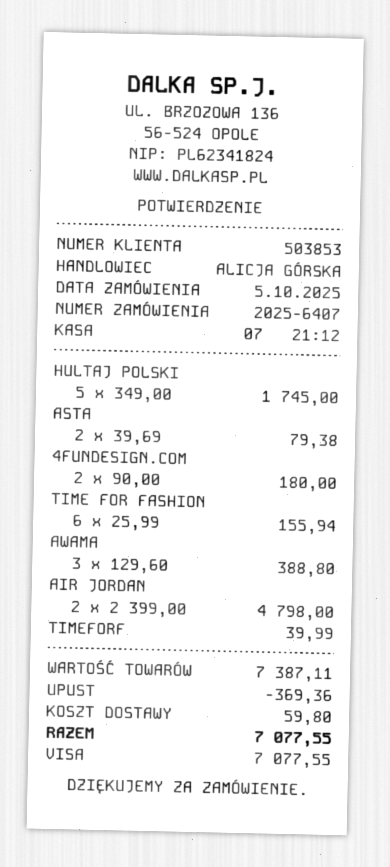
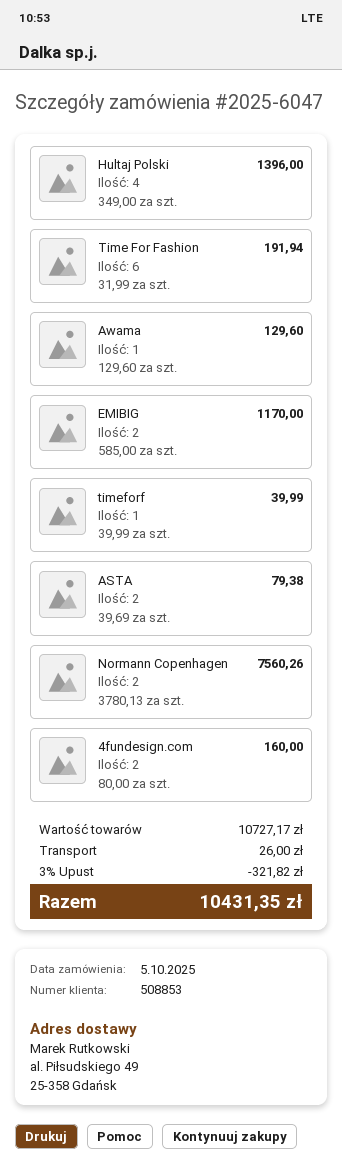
order number: 2025-6407 -> 2025-6047
customer number: 503853 -> 508853
HULTAJ POLSKI: 5 x 349.00 = 1745.00 -> 4 x 349.00 = 1396.00
4FUNDESIGN.COM: 2 x 90.00 = 180.00 -> 2 x 80.00 = 160.00
TIME FOR FASHION: 6 x 25.99 = 155.94 -> 6 x 31.99 = 191.94
AWAMA: 3 x 129.60 = 388.80 -> 1 x 129.60 = 129.60
AIR JORDAN: 2 x 2399.00 = 4798.00 -> none
EMIBIG: none -> 2 x 585.00 = 1170.00
Normann Copenhagen: none -> 2 x 3780.13 = 7560.26
subtotal: 7387.11 -> 10727.17
discount: 369.36 -> 321.82
shipping: 59.80 -> 26.00
total: 7077.55 -> 10431.35

